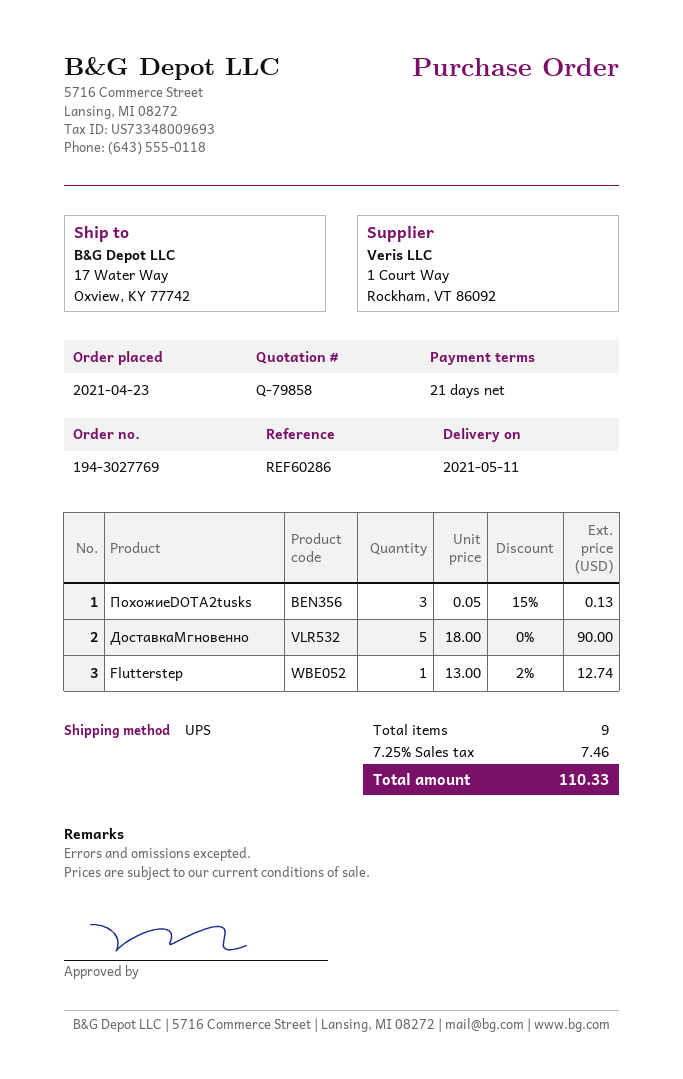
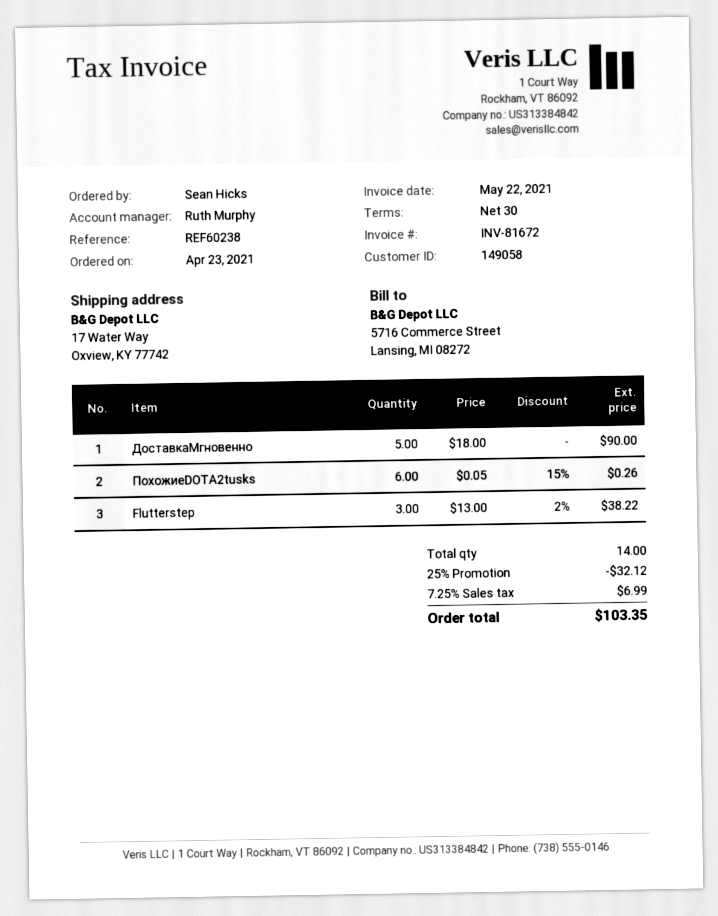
payment terms: 21 days -> 30 days
reference: REF60286 -> REF60238
ПохожиеDOTA2tusks: 3 x 0.05 - 15% = 0.13 -> 6 x 0.05 - 15% = 0.26
Flutterstep: 1 x 13.00 - 2% = 12.74 -> 3 x 13.00 - 2% = 38.22
total quantity: 9 -> 14
discount: none -> 25% = 32.12
tax: 7.25% = 7.46 -> 7.25% = 6.99
total: 110.33 -> 103.35

